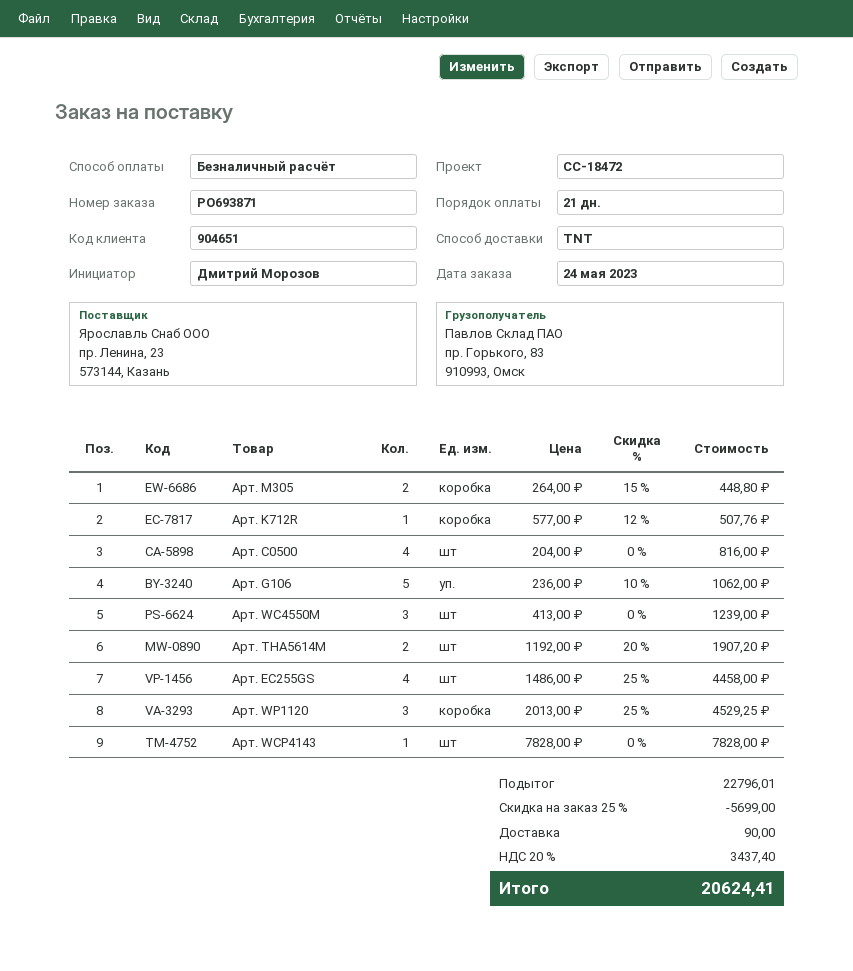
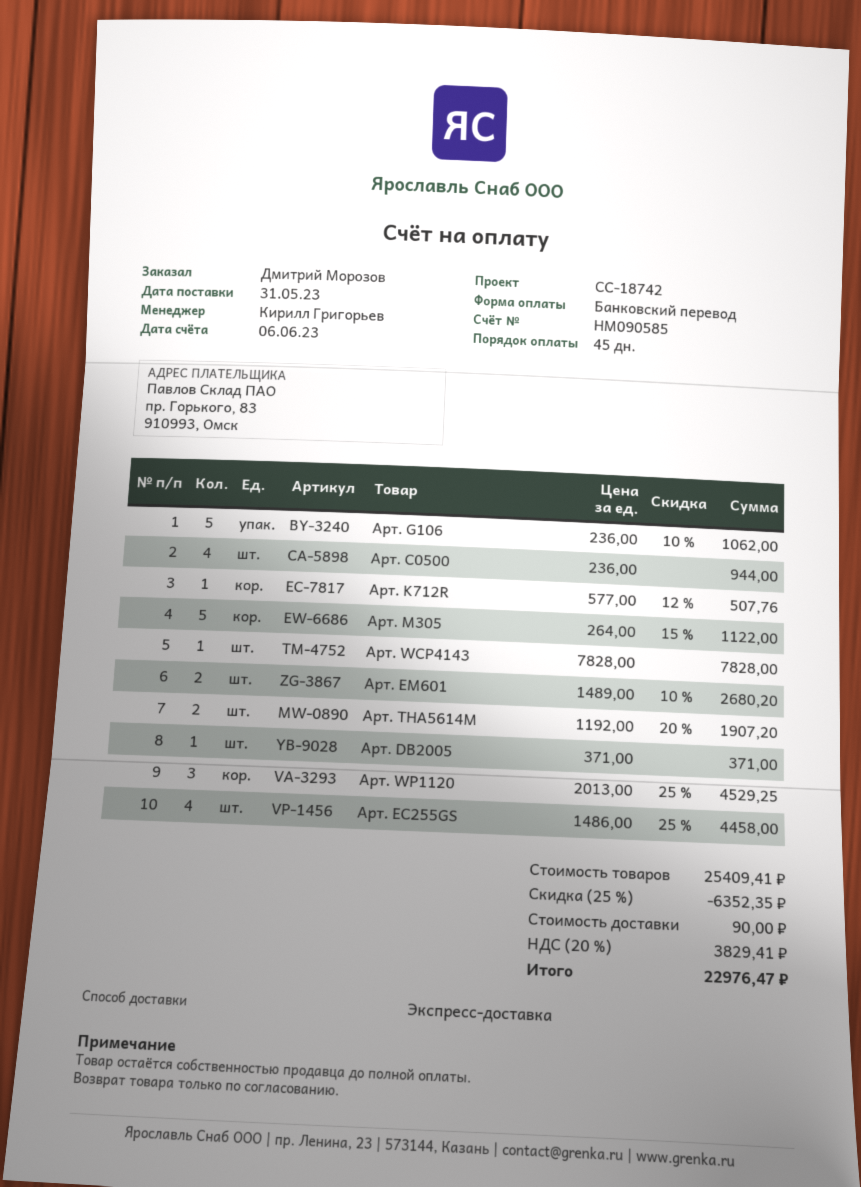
payment terms: 21 days -> 45 days
reference: CC-18472 -> CC-18742
shipping method: TNT -> express
Арт. M305: 2 x 264.00 - 15% = 448.80 -> 5 x 264.00 - 15% = 1122.00
Арт. C0500: 4 x 204.00 = 816.00 -> 4 x 236.00 = 944.00
Арт. WC4550M: 3 x 413.00 = 1239.00 -> none
Арт. EM601: none -> 2 x 1489.00 - 10% = 2680.20
Арт. DB2005: none -> 1 x 371.00 = 371.00
subtotal: 22796.01 -> 25409.41
discount: 25% = 5699.00 -> 25% = 6352.35
tax: 20% = 3437.40 -> 20% = 3829.41
total: 20624.41 -> 22976.47

